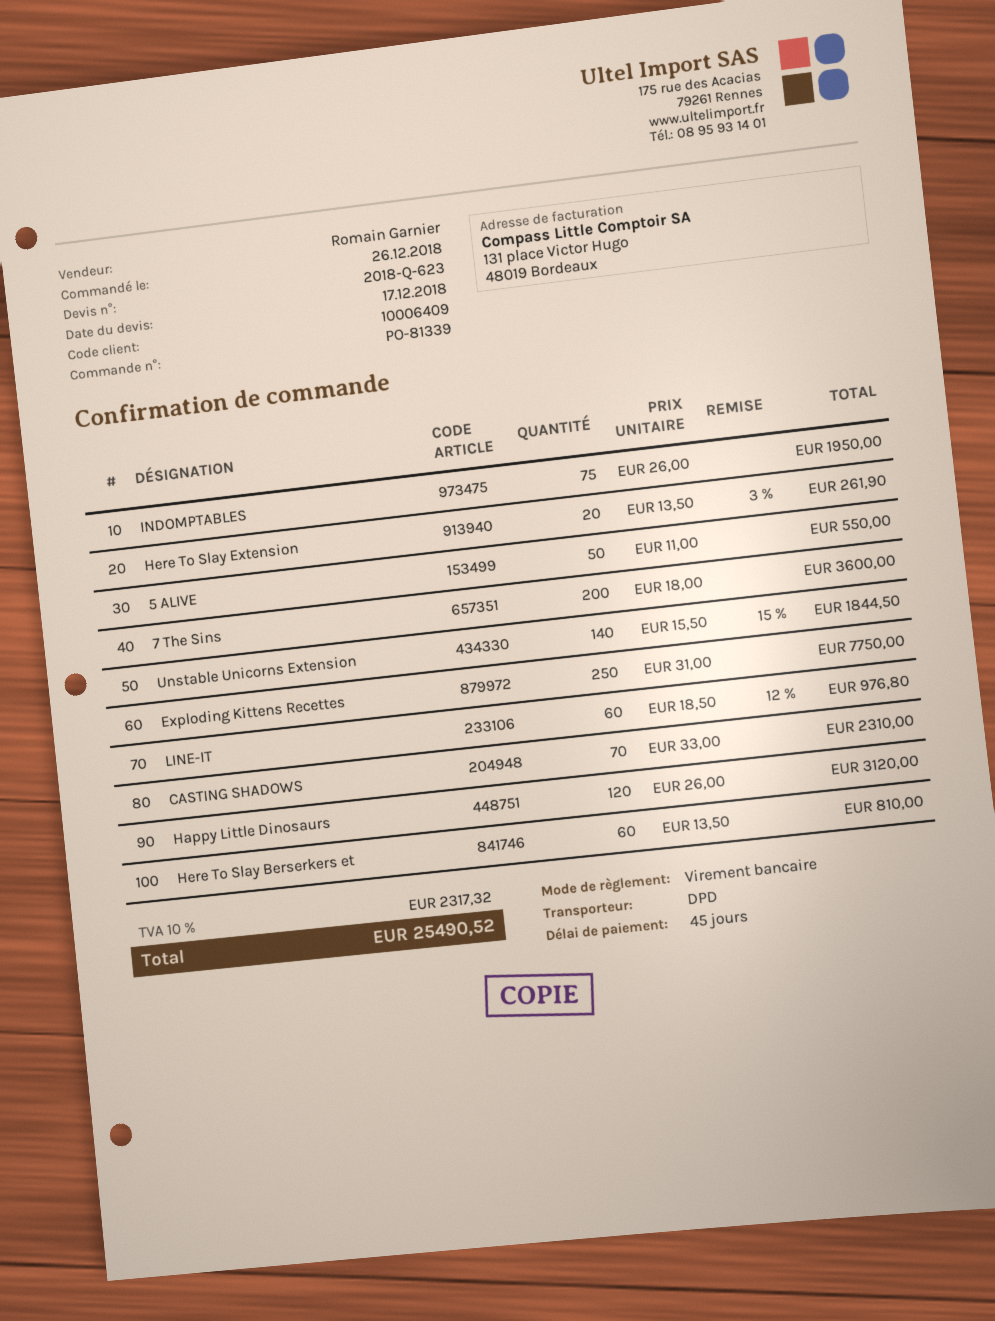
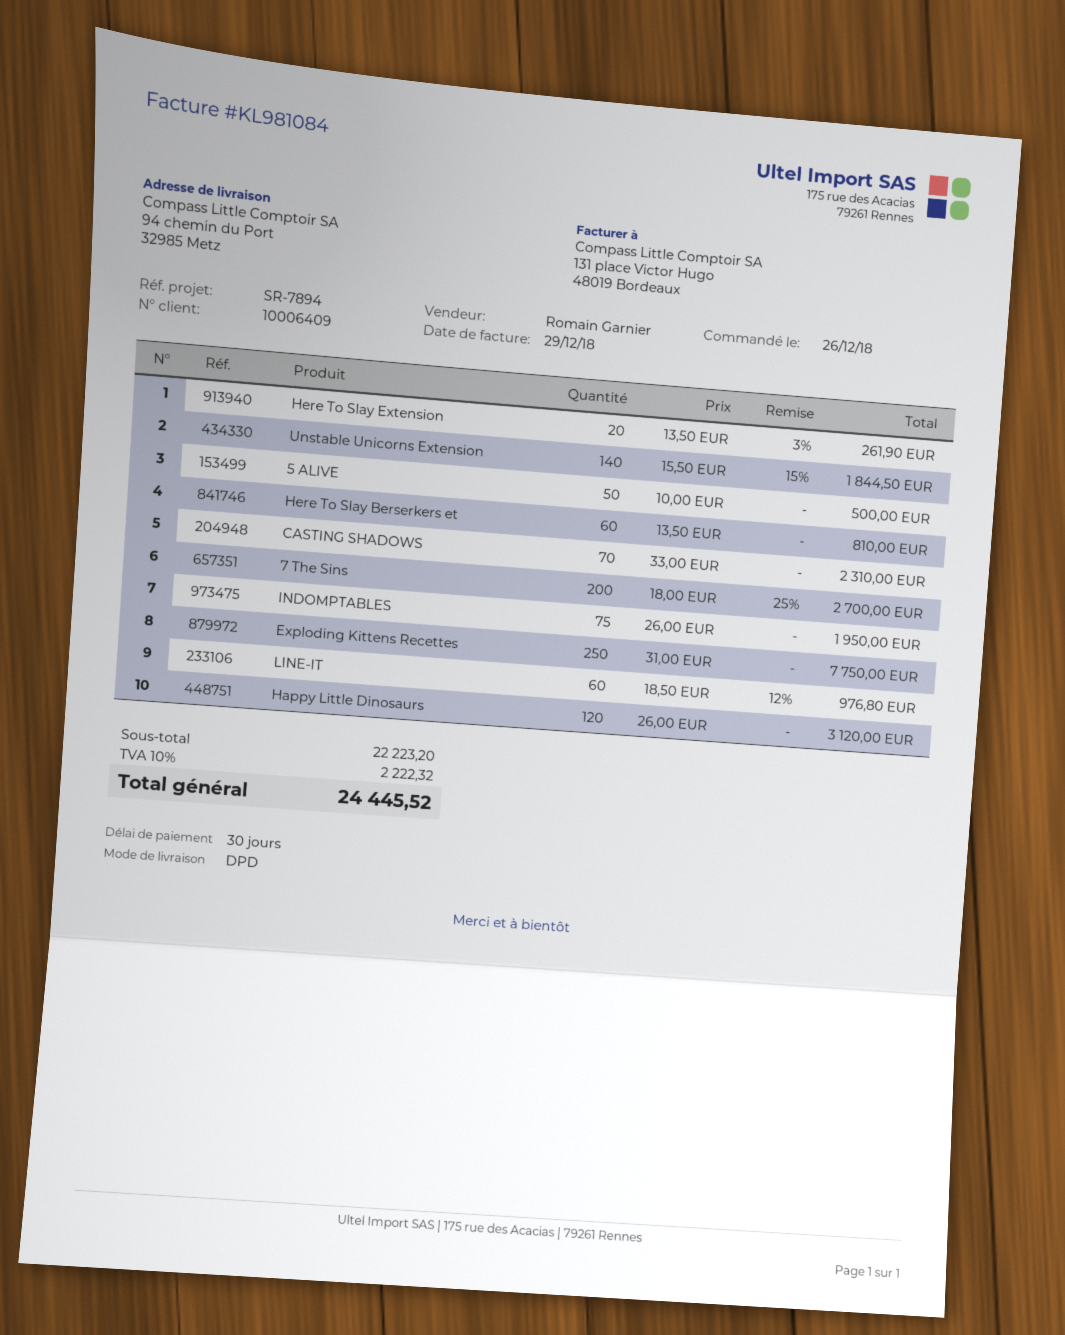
payment terms: 45 days -> 30 days
5 ALIVE: 50 x 11.00 = 550.00 -> 50 x 10.00 = 500.00
7 The Sins: 200 x 18.00 = 3600.00 -> 200 x 18.00 - 25% = 2700.00
tax: 10% = 2317.32 -> 10% = 2222.32
total: 25490.52 -> 24445.52

